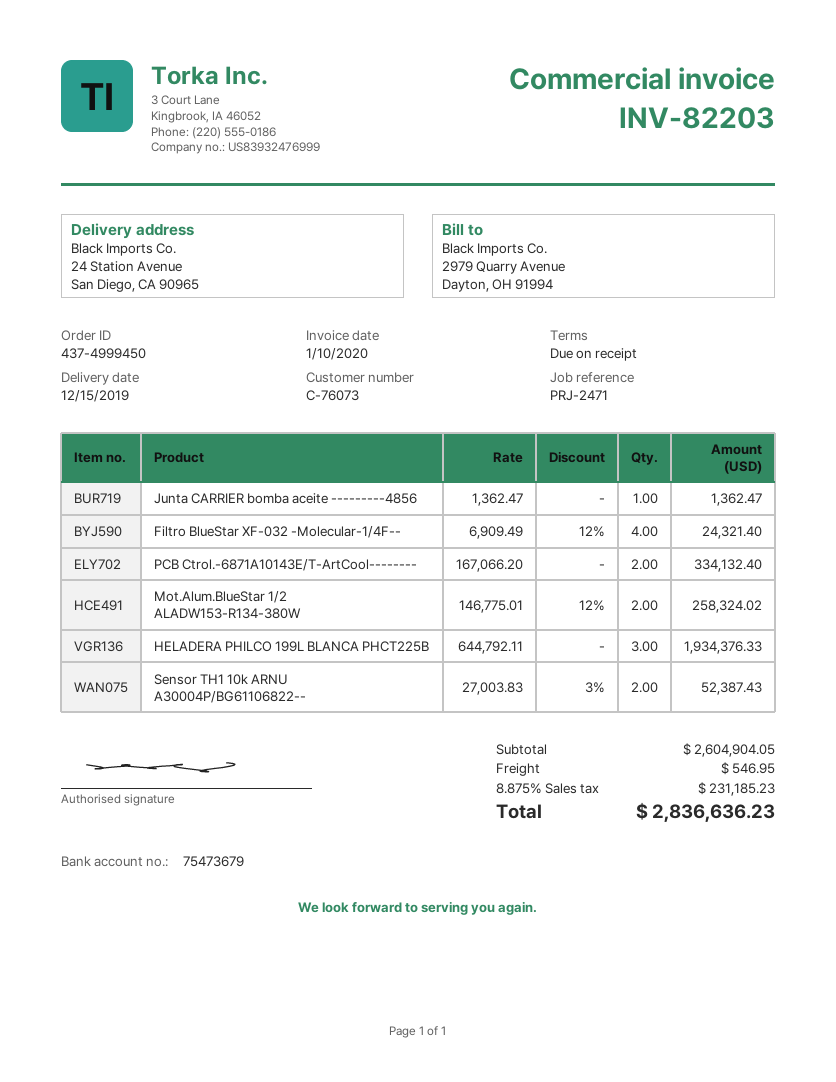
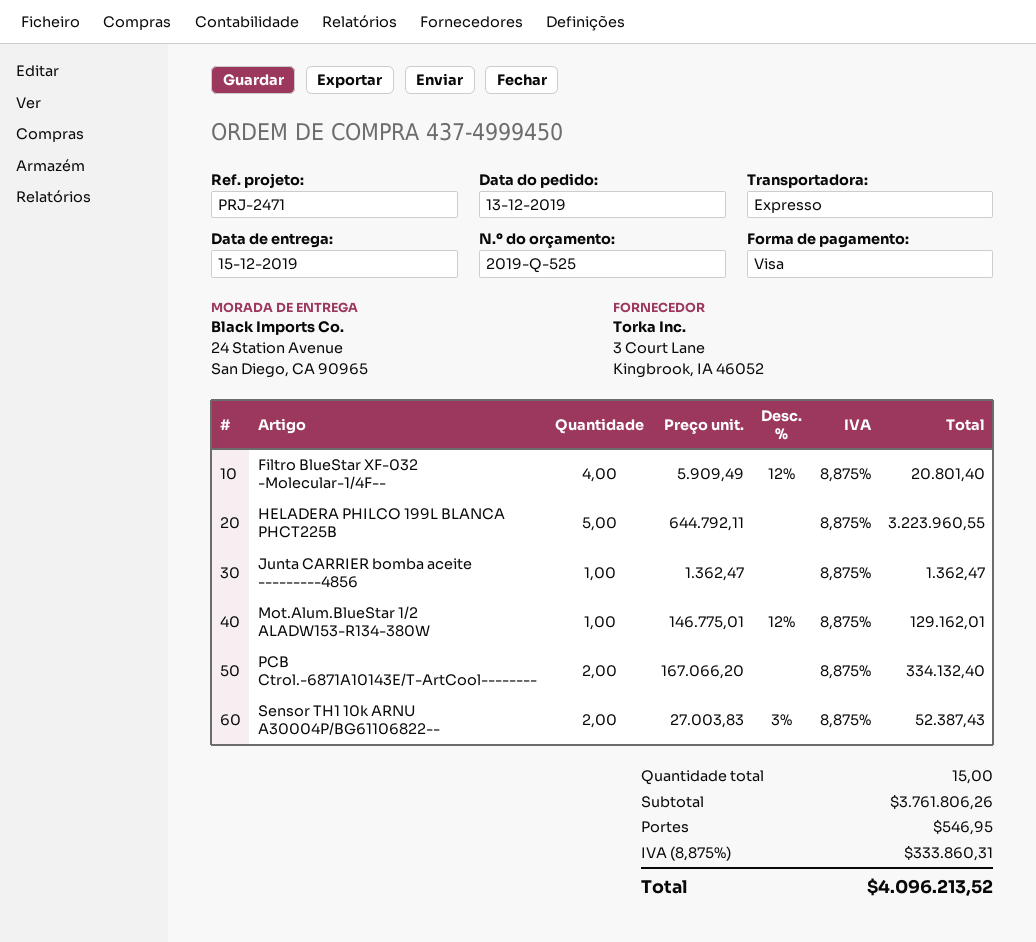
Filtro BlueStar XF-032 -Molecular-1/4F--: 4 x 6909.49 - 12% = 24321.40 -> 4 x 5909.49 - 12% = 20801.40
Mot.Alum.BlueStar 1/2 ALADW153-R134-380W: 2 x 146775.01 - 12% = 258324.02 -> 1 x 146775.01 - 12% = 129162.01
HELADERA PHILCO 199L BLANCA PHCT225B: 3 x 644792.11 = 1934376.33 -> 5 x 644792.11 = 3223960.55
subtotal: 2604904.05 -> 3761806.26
tax: 8.875% = 231185.23 -> 8.875% = 333860.31
total: 2836636.23 -> 4096213.52

